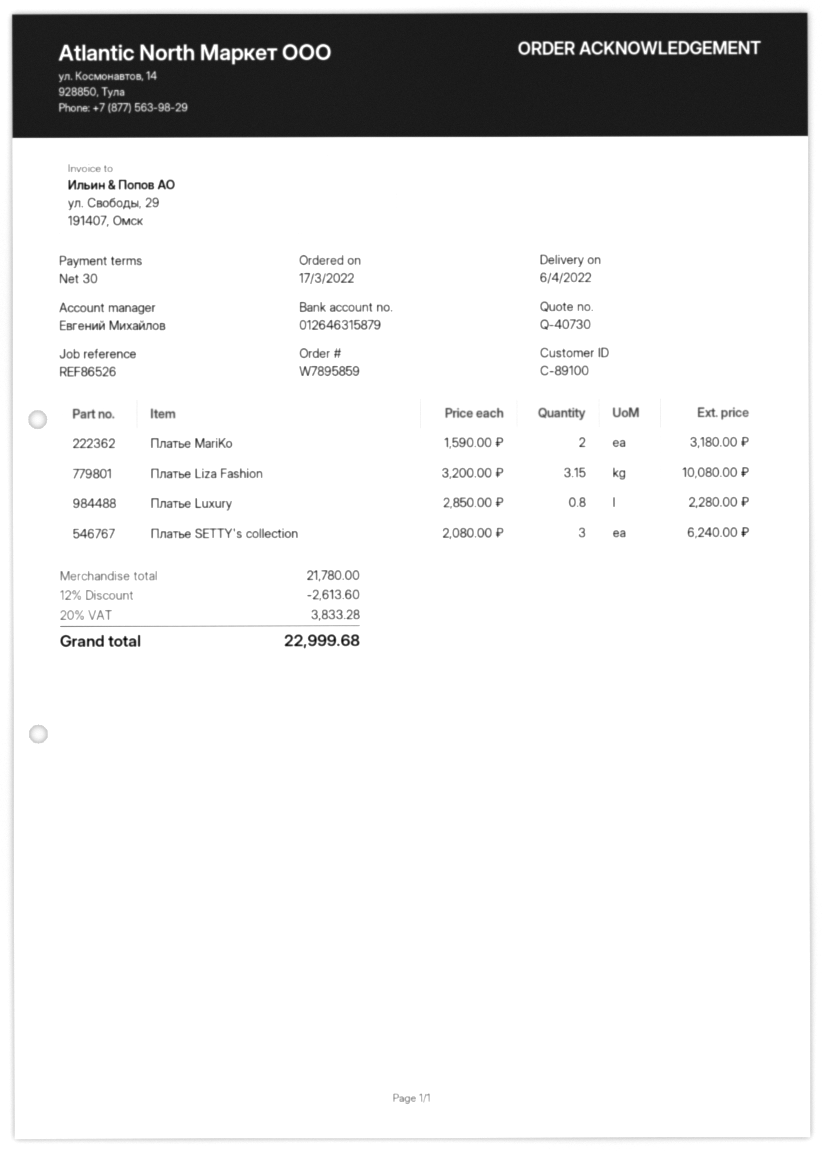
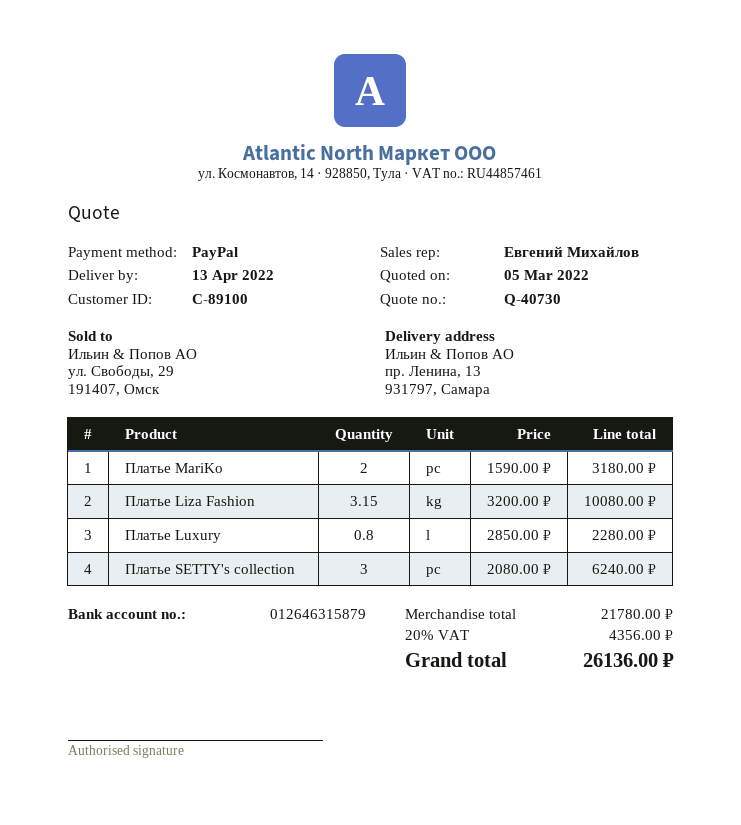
delivery date: 2022-04-06 -> 2022-04-13
discount: 12% = 2613.60 -> none
tax: 20% = 3833.28 -> 20% = 4356.00
total: 22999.68 -> 26136.00

